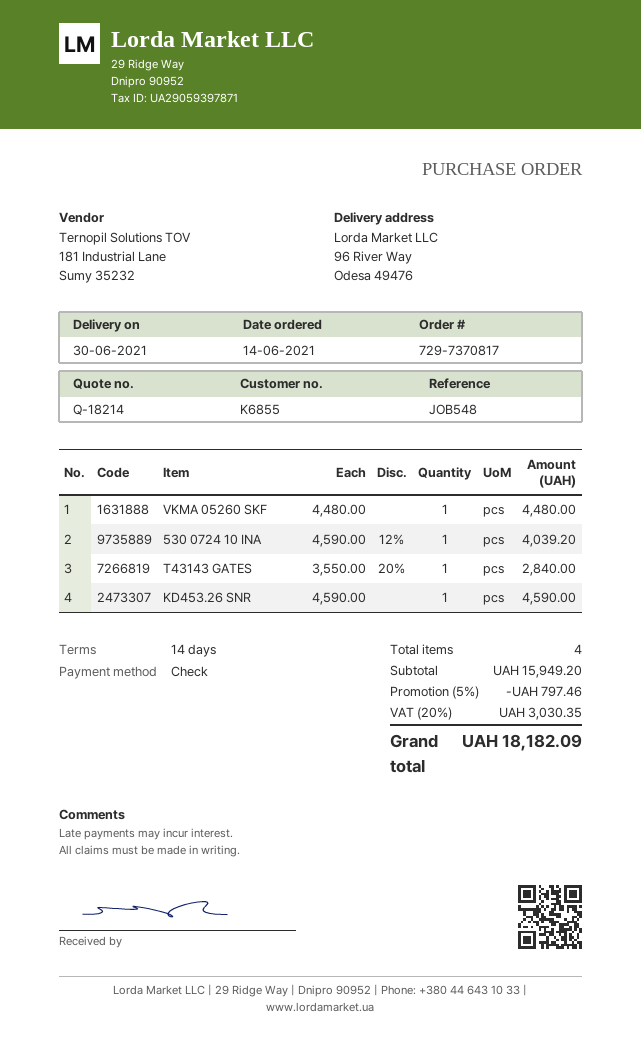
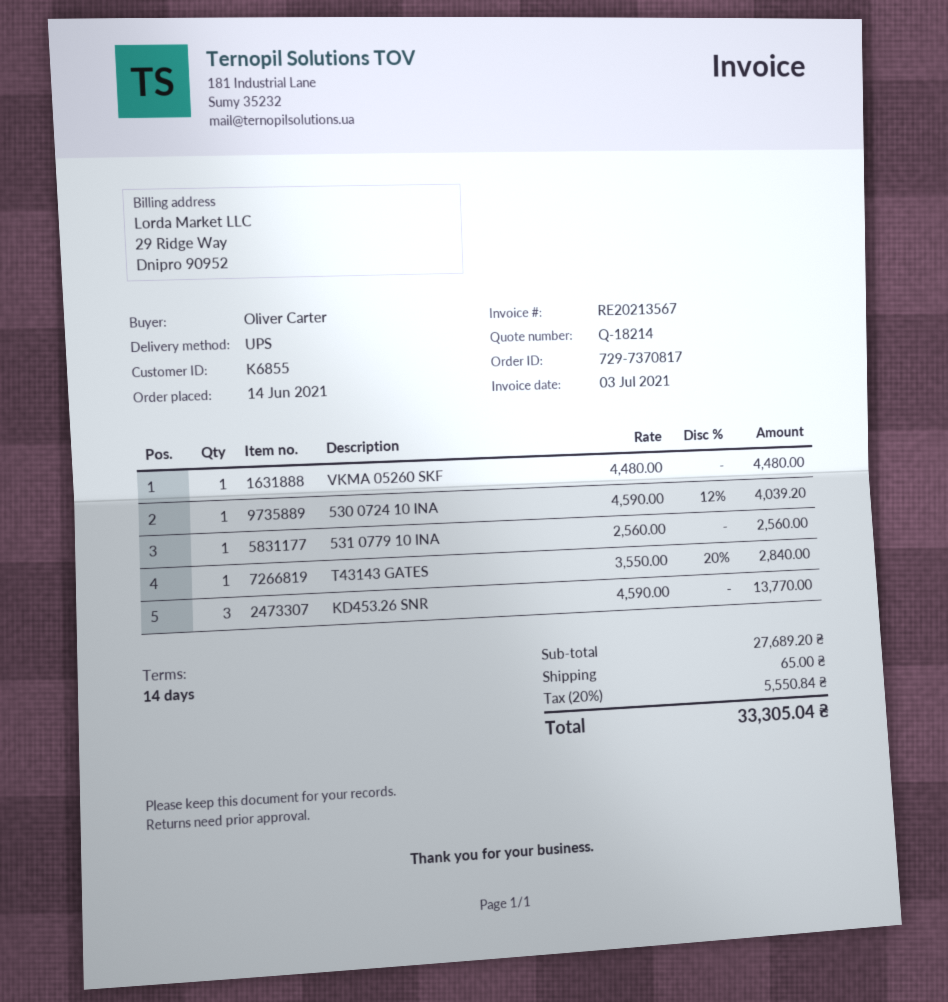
KD453.26 SNR: 1 x 4590.00 = 4590.00 -> 3 x 4590.00 = 13770.00
531 0779 10 INA: none -> 1 x 2560.00 = 2560.00
subtotal: 15949.20 -> 27689.20
discount: 5% = 797.46 -> none
shipping: none -> 65.00
tax: 20% = 3030.35 -> 20% = 5550.84
total: 18182.09 -> 33305.04

